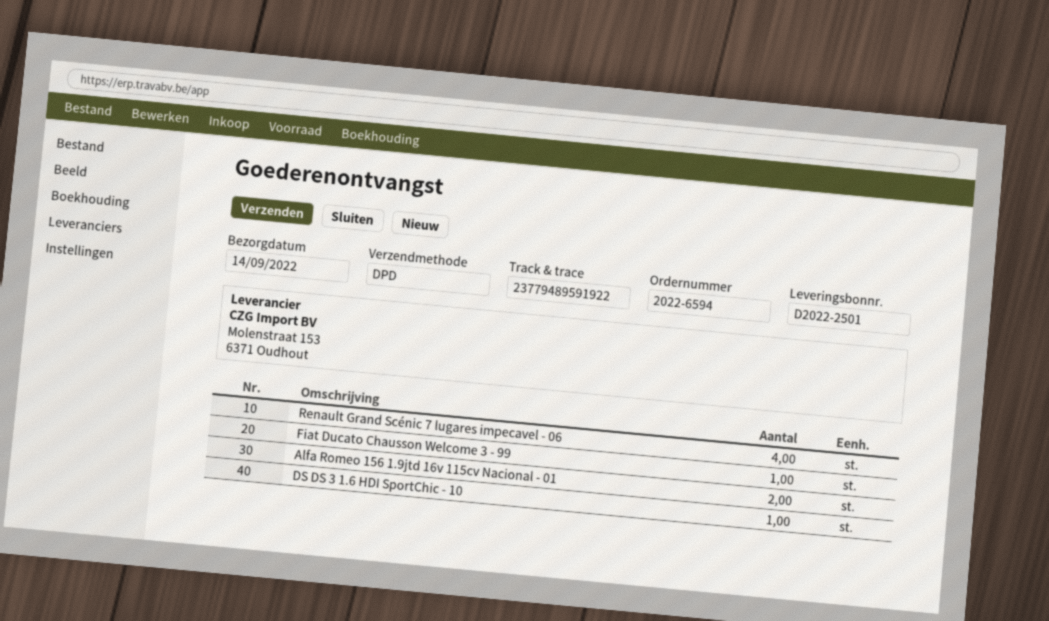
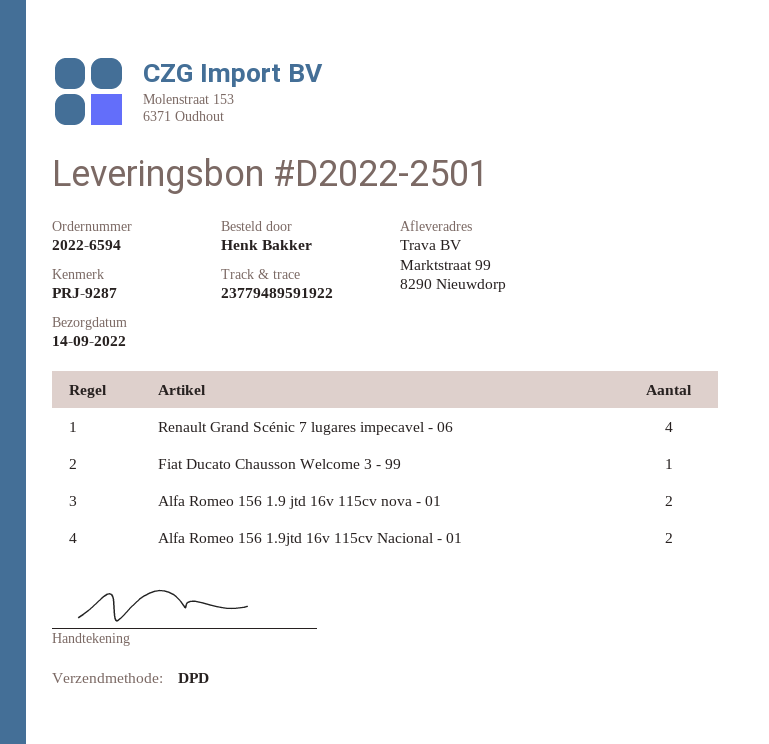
DS DS 3 1.6 HDI SportChic - 10: 1 -> none
Alfa Romeo 156 1.9 jtd 16v 115cv nova - 01: none -> 2

